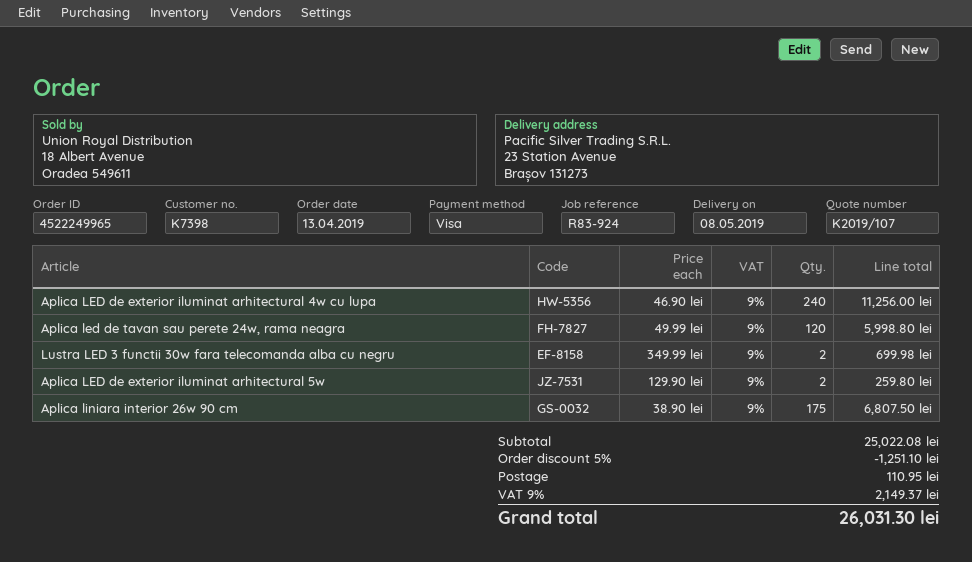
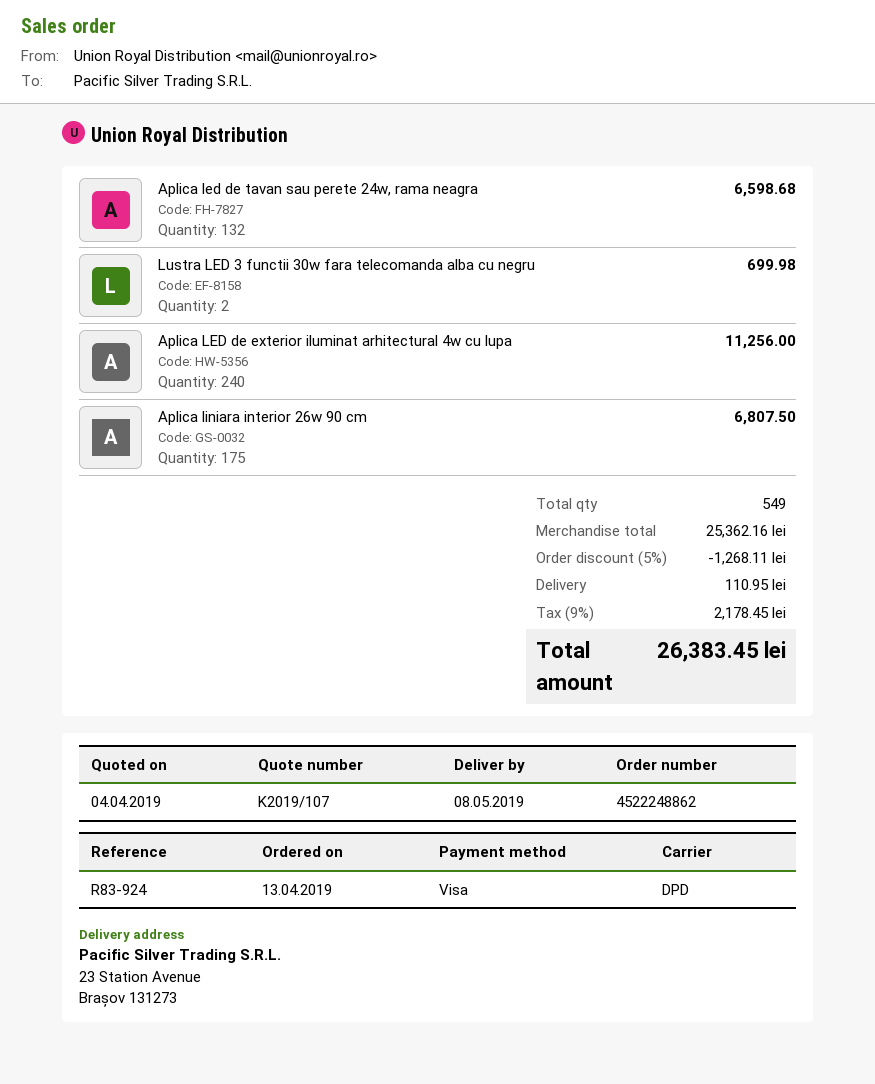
order number: 4522249965 -> 4522248862
Aplica led de tavan sau perete 24w, rama neagra: 120 for 5998.80 -> 132 for 6598.68
Aplica LED de exterior iluminat arhitectural 5w: 2 for 259.80 -> none
subtotal: 25022.08 -> 25362.16
discount: 5% = 1251.10 -> 5% = 1268.11
tax: 9% = 2149.37 -> 9% = 2178.45
total: 26031.30 -> 26383.45

